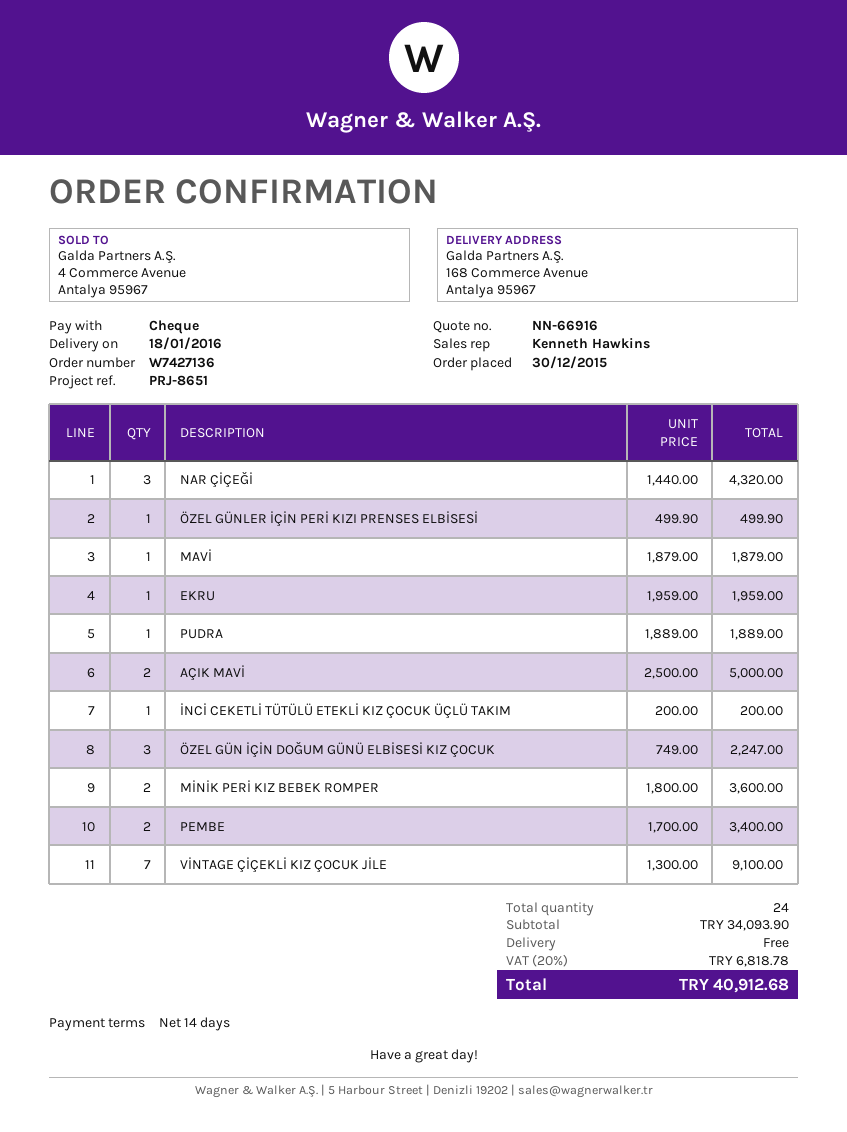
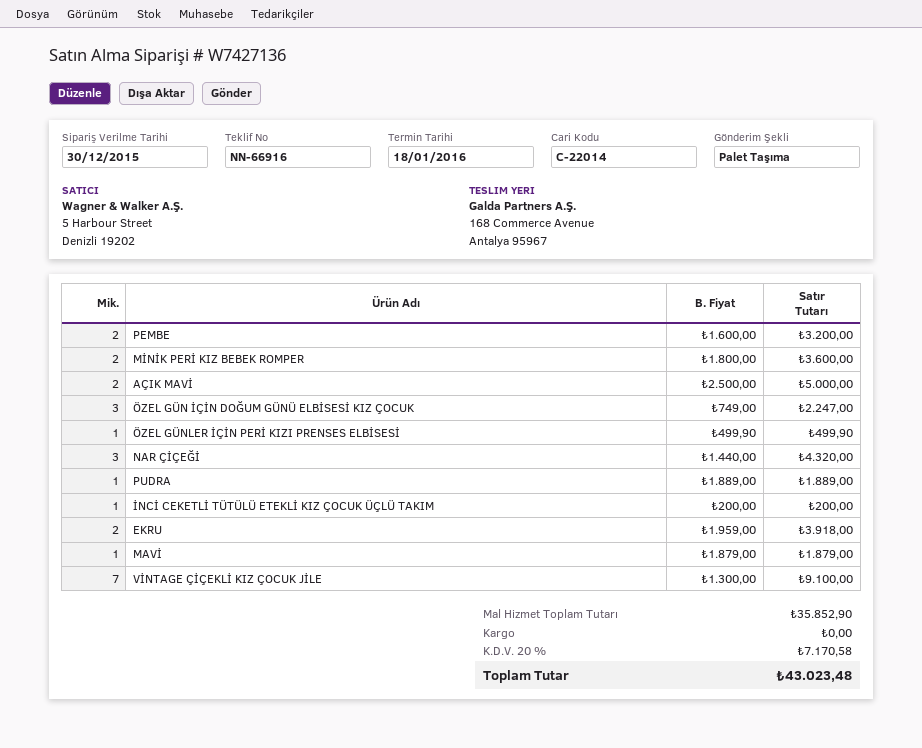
EKRU: 1 x 1959.00 = 1959.00 -> 2 x 1959.00 = 3918.00
PEMBE: 2 x 1700.00 = 3400.00 -> 2 x 1600.00 = 3200.00
subtotal: 34093.90 -> 35852.90
tax: 20% = 6818.78 -> 20% = 7170.58
total: 40912.68 -> 43023.48

